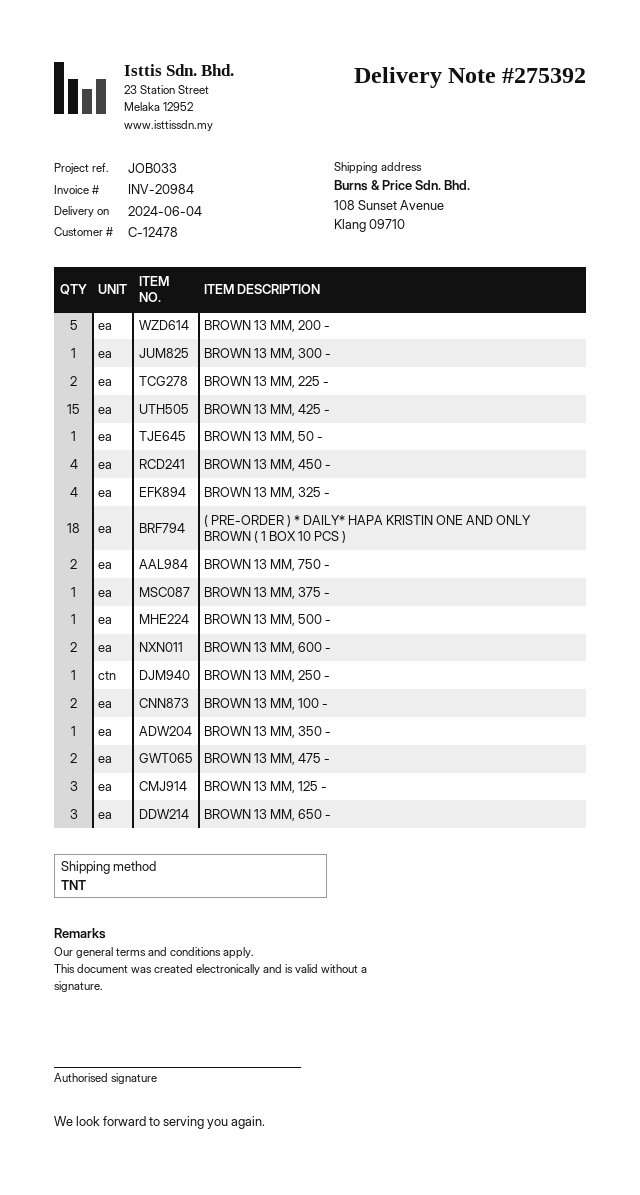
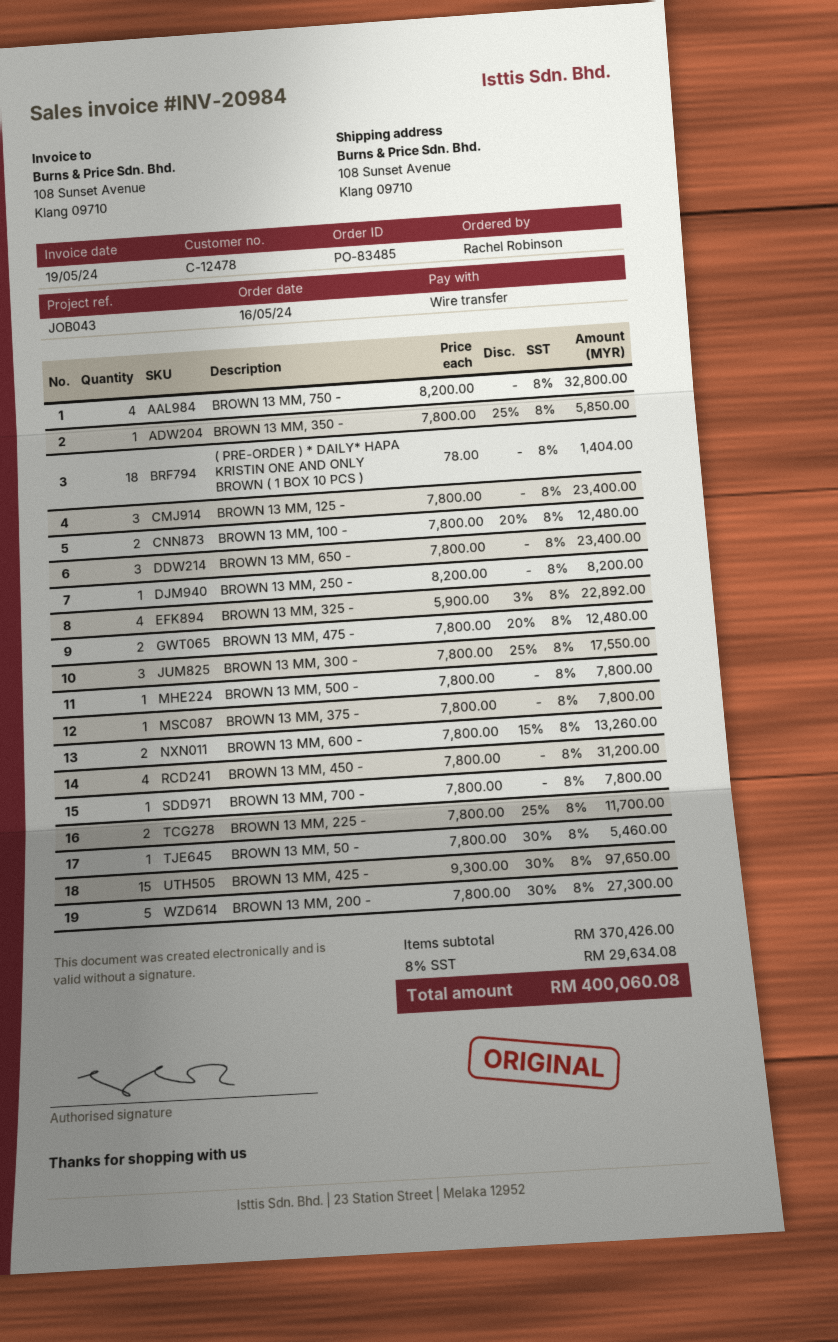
reference: JOB033 -> JOB043
BROWN 13 MM, 300 -: 1 -> 3
BROWN 13 MM, 750 -: 2 -> 4
BROWN 13 MM, 700 -: none -> 1

